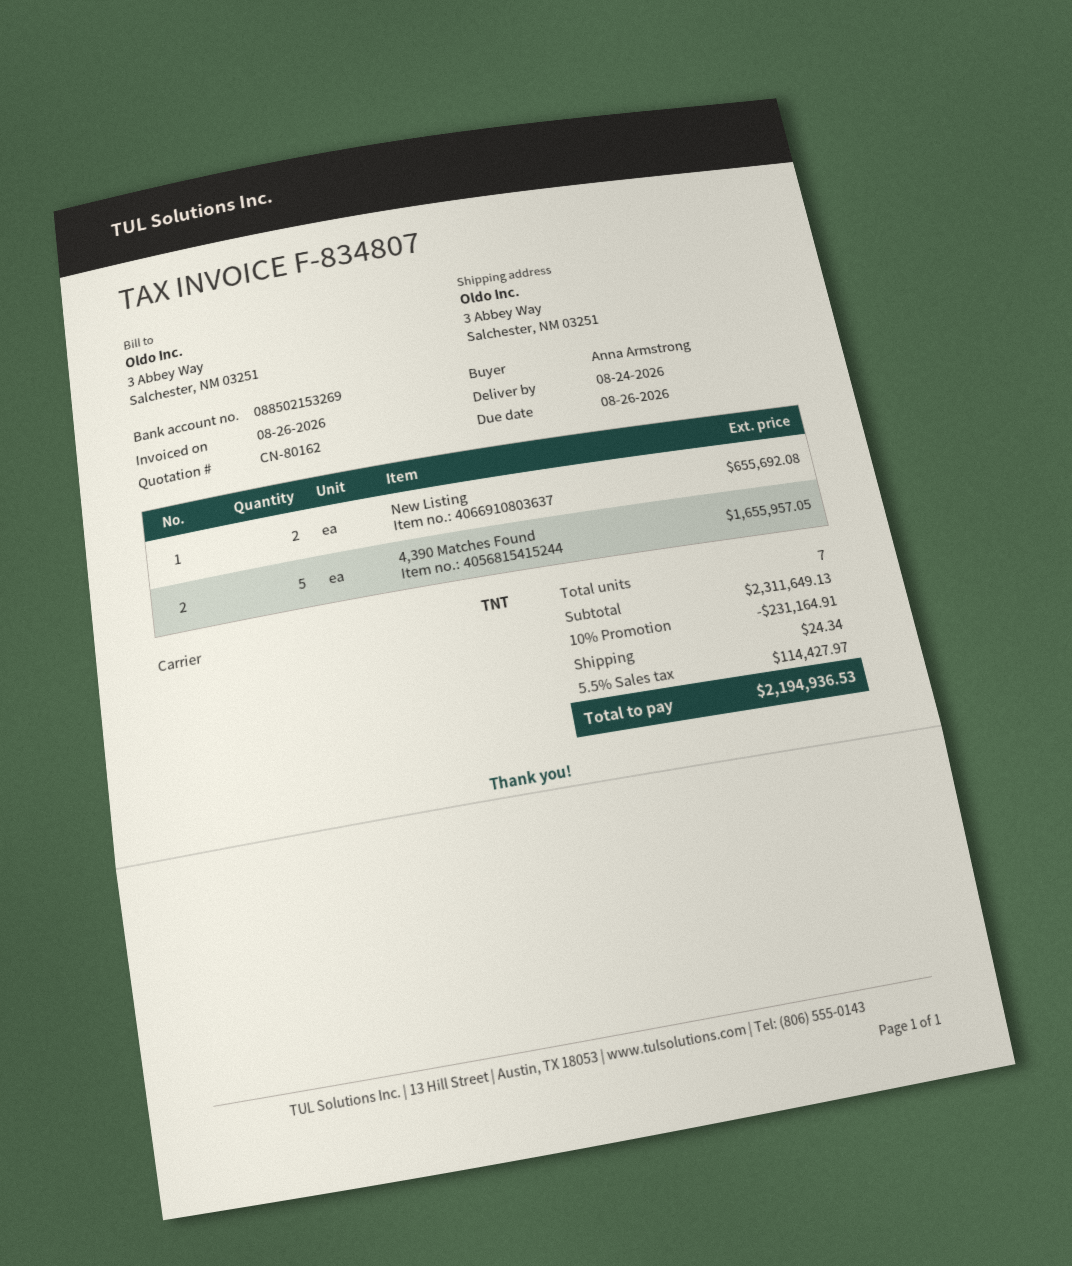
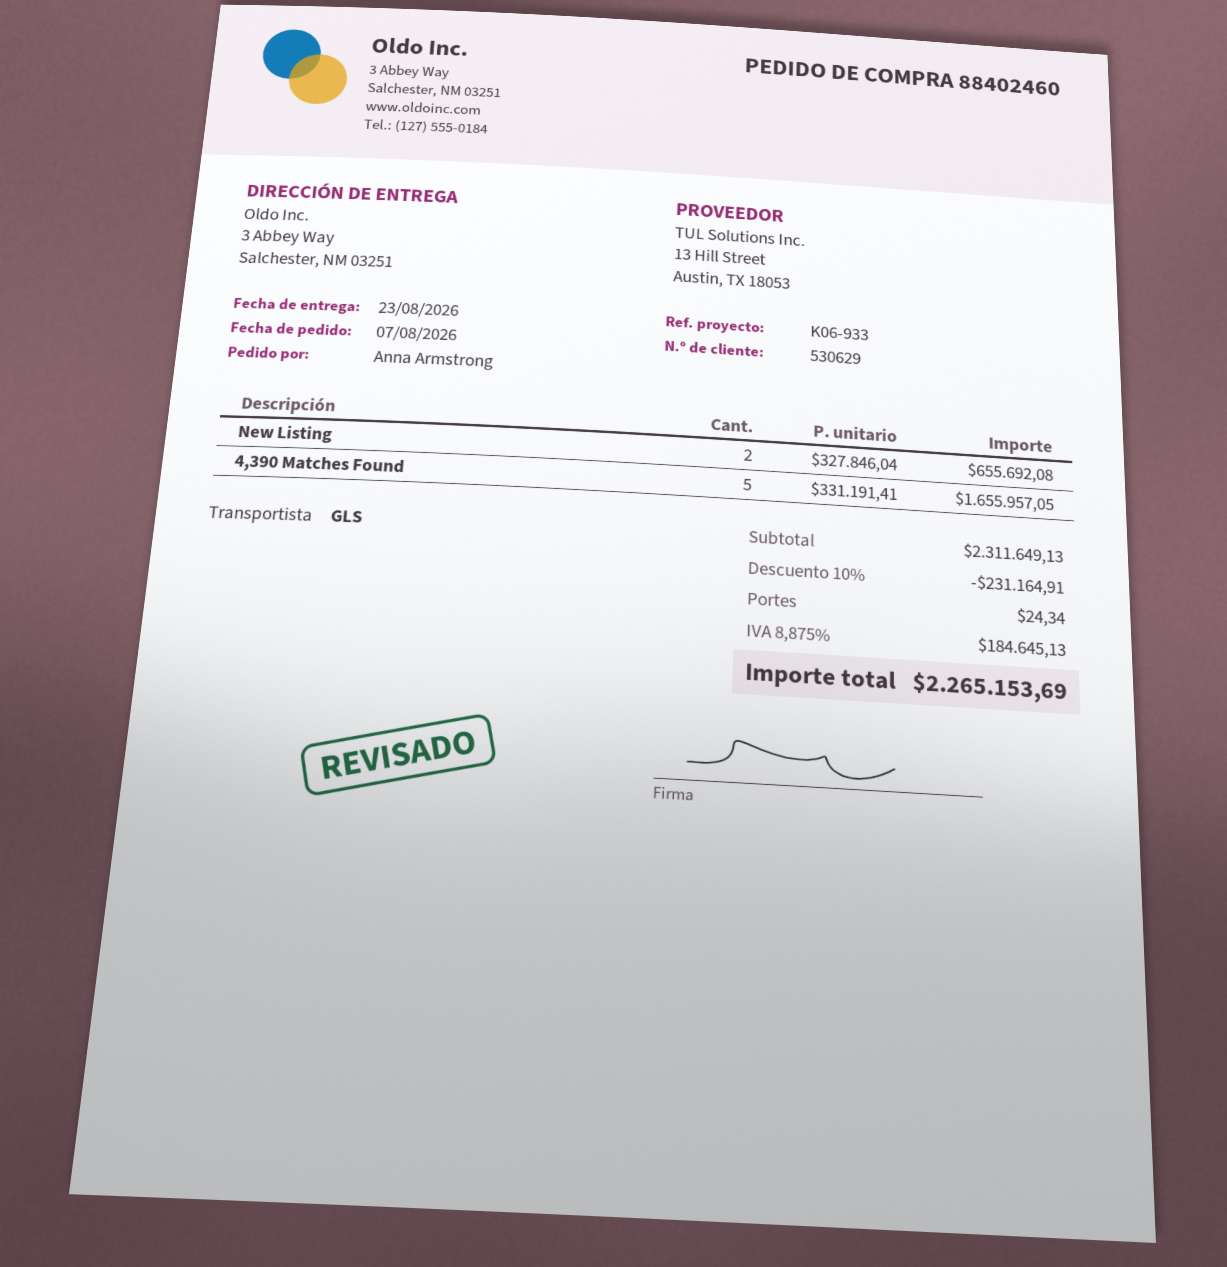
delivery date: 2026-08-24 -> 2026-08-23
shipping method: TNT -> GLS
tax: 5.5% = 114427.97 -> 8.875% = 184645.13
total: 2194936.53 -> 2265153.69

